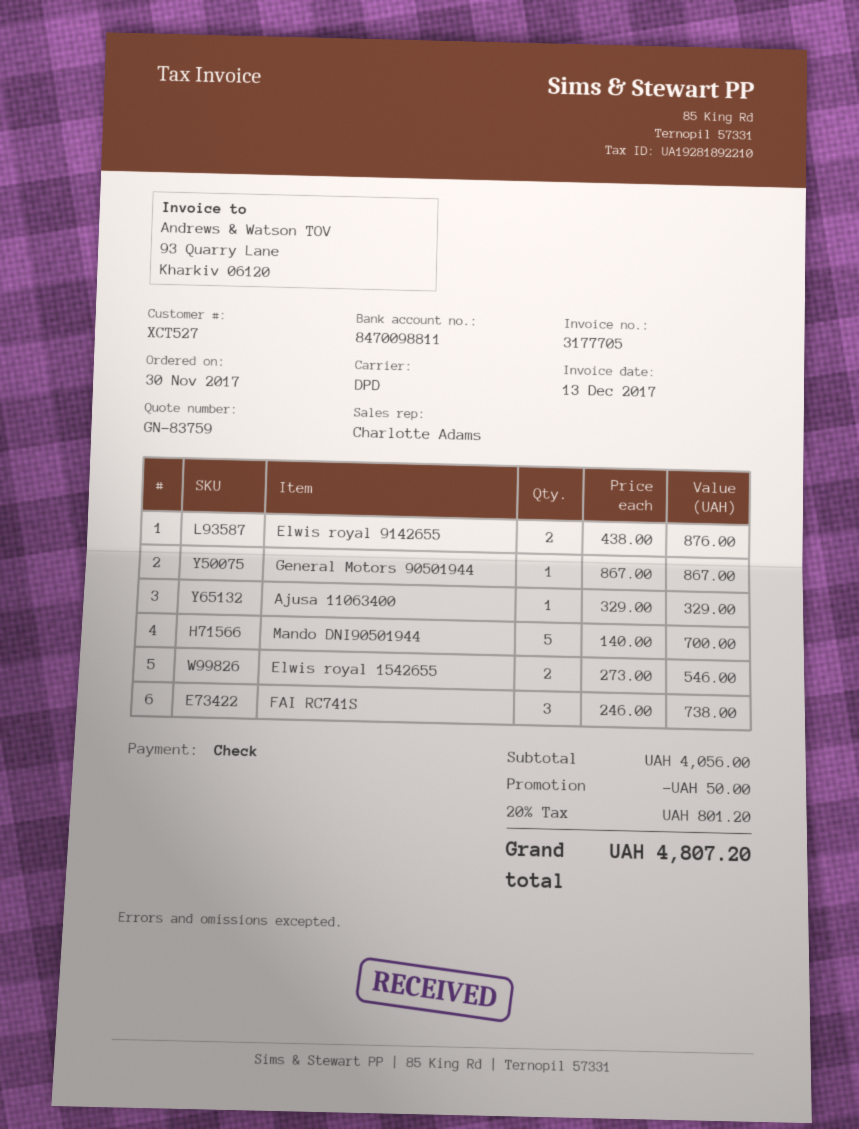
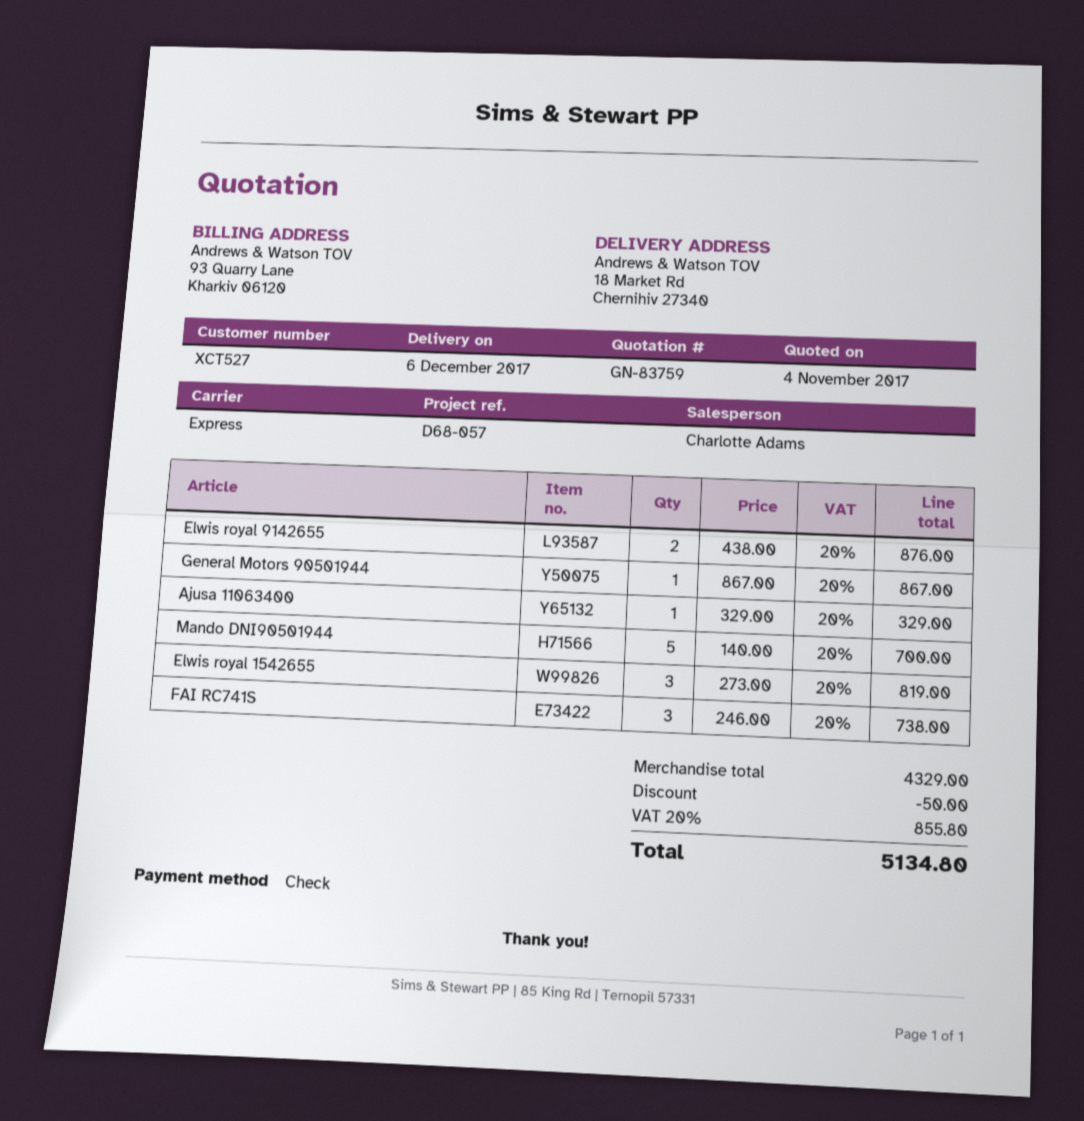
shipping method: DPD -> express
Elwis royal 1542655: 2 x 273.00 = 546.00 -> 3 x 273.00 = 819.00
subtotal: 4056.00 -> 4329.00
tax: 20% = 801.20 -> 20% = 855.80
total: 4807.20 -> 5134.80

